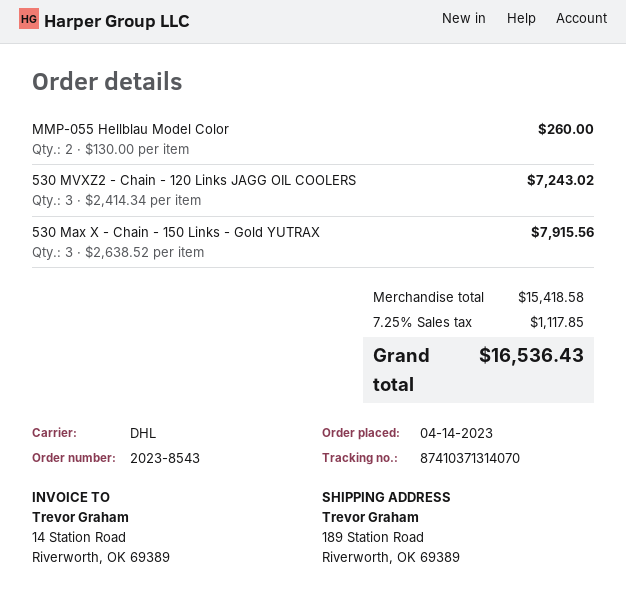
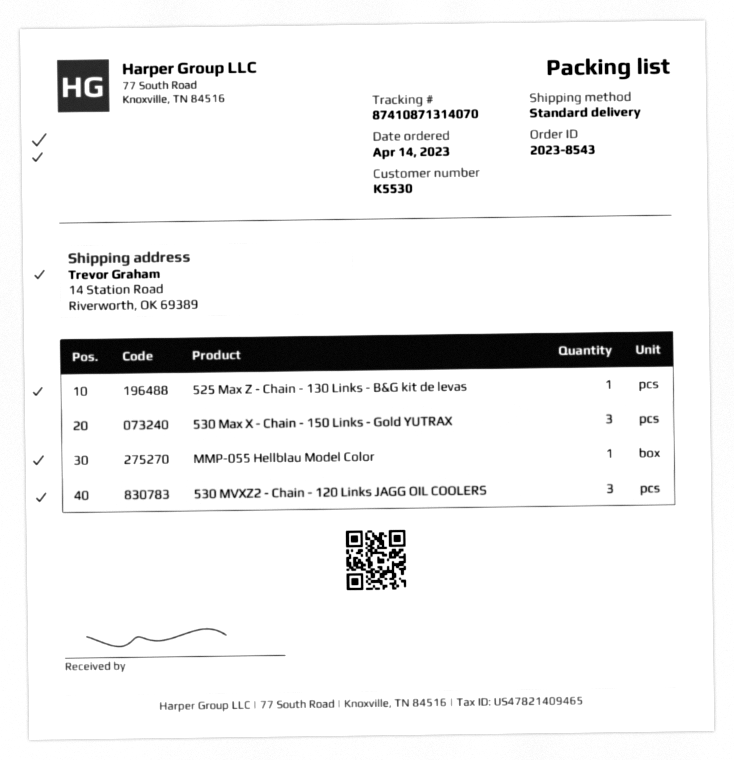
shipping method: DHL -> standard
tracking number: 87410371314070 -> 87410871314070
ship to: 189 Station Road, Riverworth, OK 69389 -> 14 Station Road, Riverworth, OK 69389
MMP-055 Hellblau Model Color: 2 -> 1
525 Max Z - Chain - 130 Links - B&G kit de levas: none -> 1

